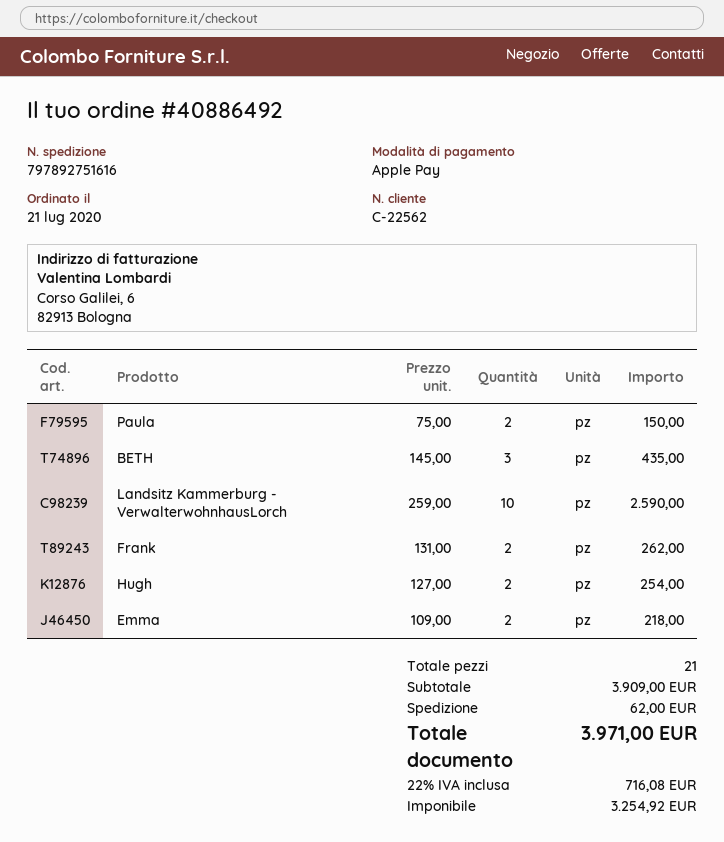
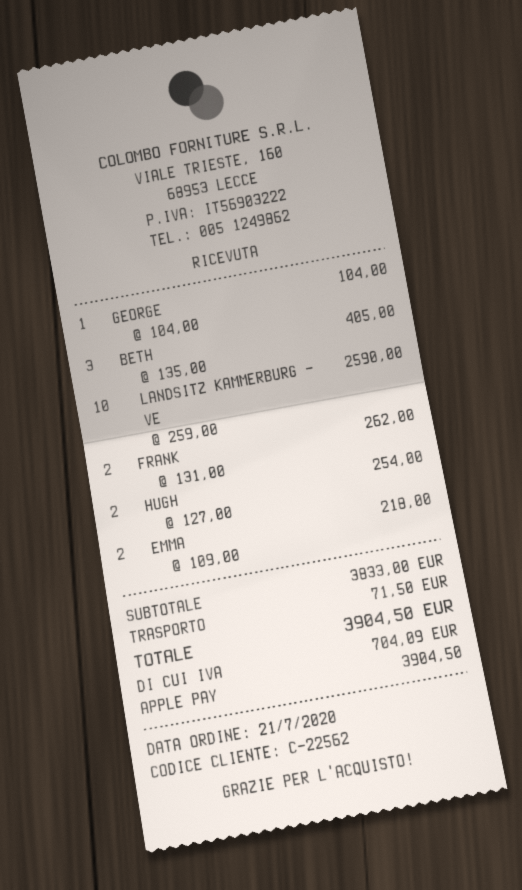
Paula: 2 x 75.00 = 150.00 -> none
BETH: 3 x 145.00 = 435.00 -> 3 x 135.00 = 405.00
GEORGE: none -> 1 x 104.00 = 104.00
subtotal: 3909.00 -> 3833.00
shipping: 62.00 -> 71.50
tax: 716.08 -> 704.09
total: 3971.00 -> 3904.50

